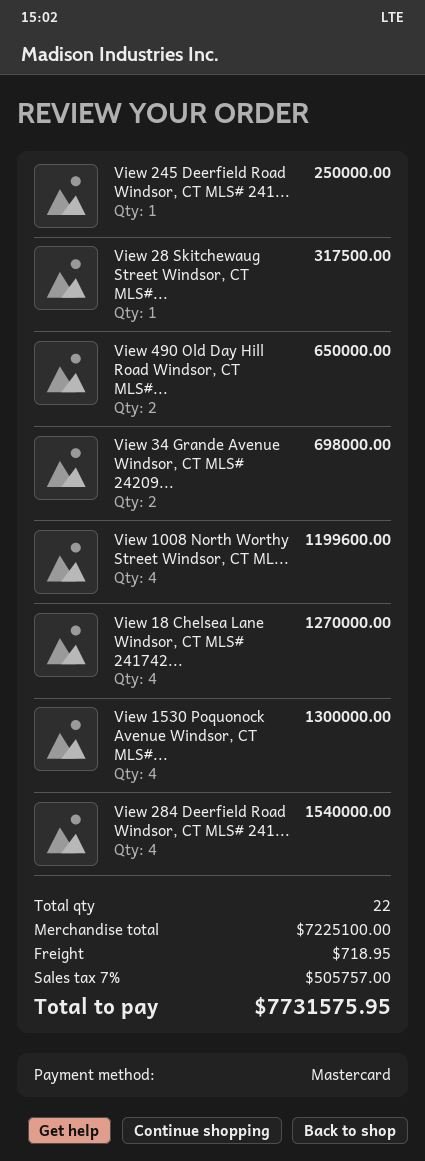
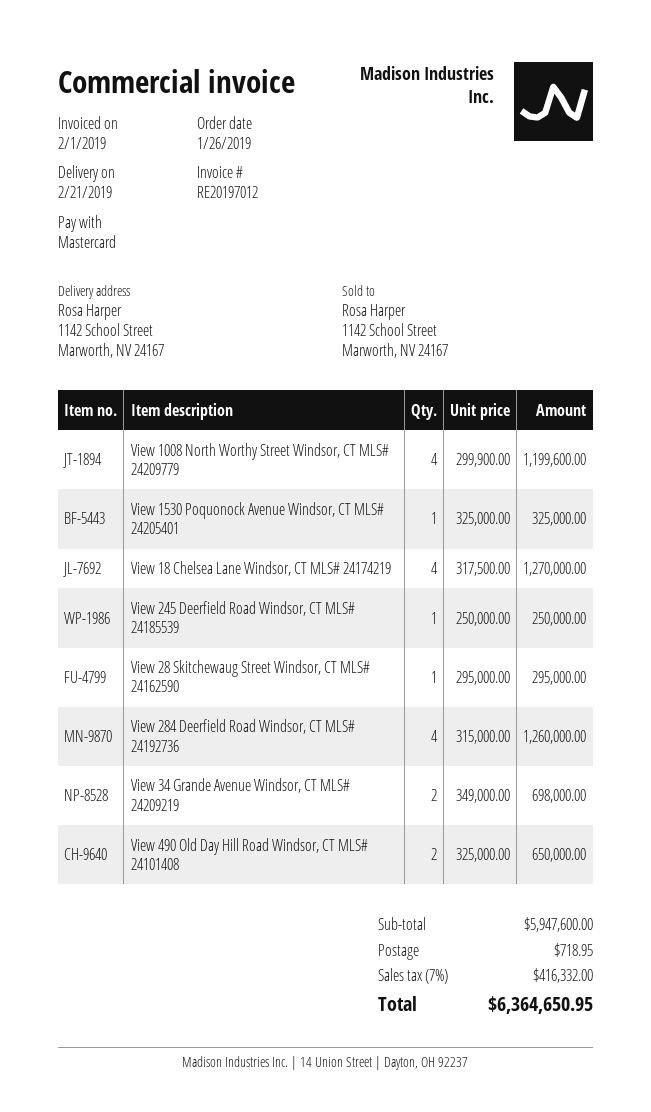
View 28 Skitchewaug Street Windsor, CT MLS#...: 1 for 317500.00 -> 1 for 295000.00
View 1530 Poquonock Avenue Windsor, CT MLS#...: 4 for 1300000.00 -> 1 for 325000.00
View 284 Deerfield Road Windsor, CT MLS# 241...: 4 for 1540000.00 -> 4 for 1260000.00
subtotal: 7225100.00 -> 5947600.00
tax: 7% = 505757.00 -> 7% = 416332.00
total: 7731575.95 -> 6364650.95

